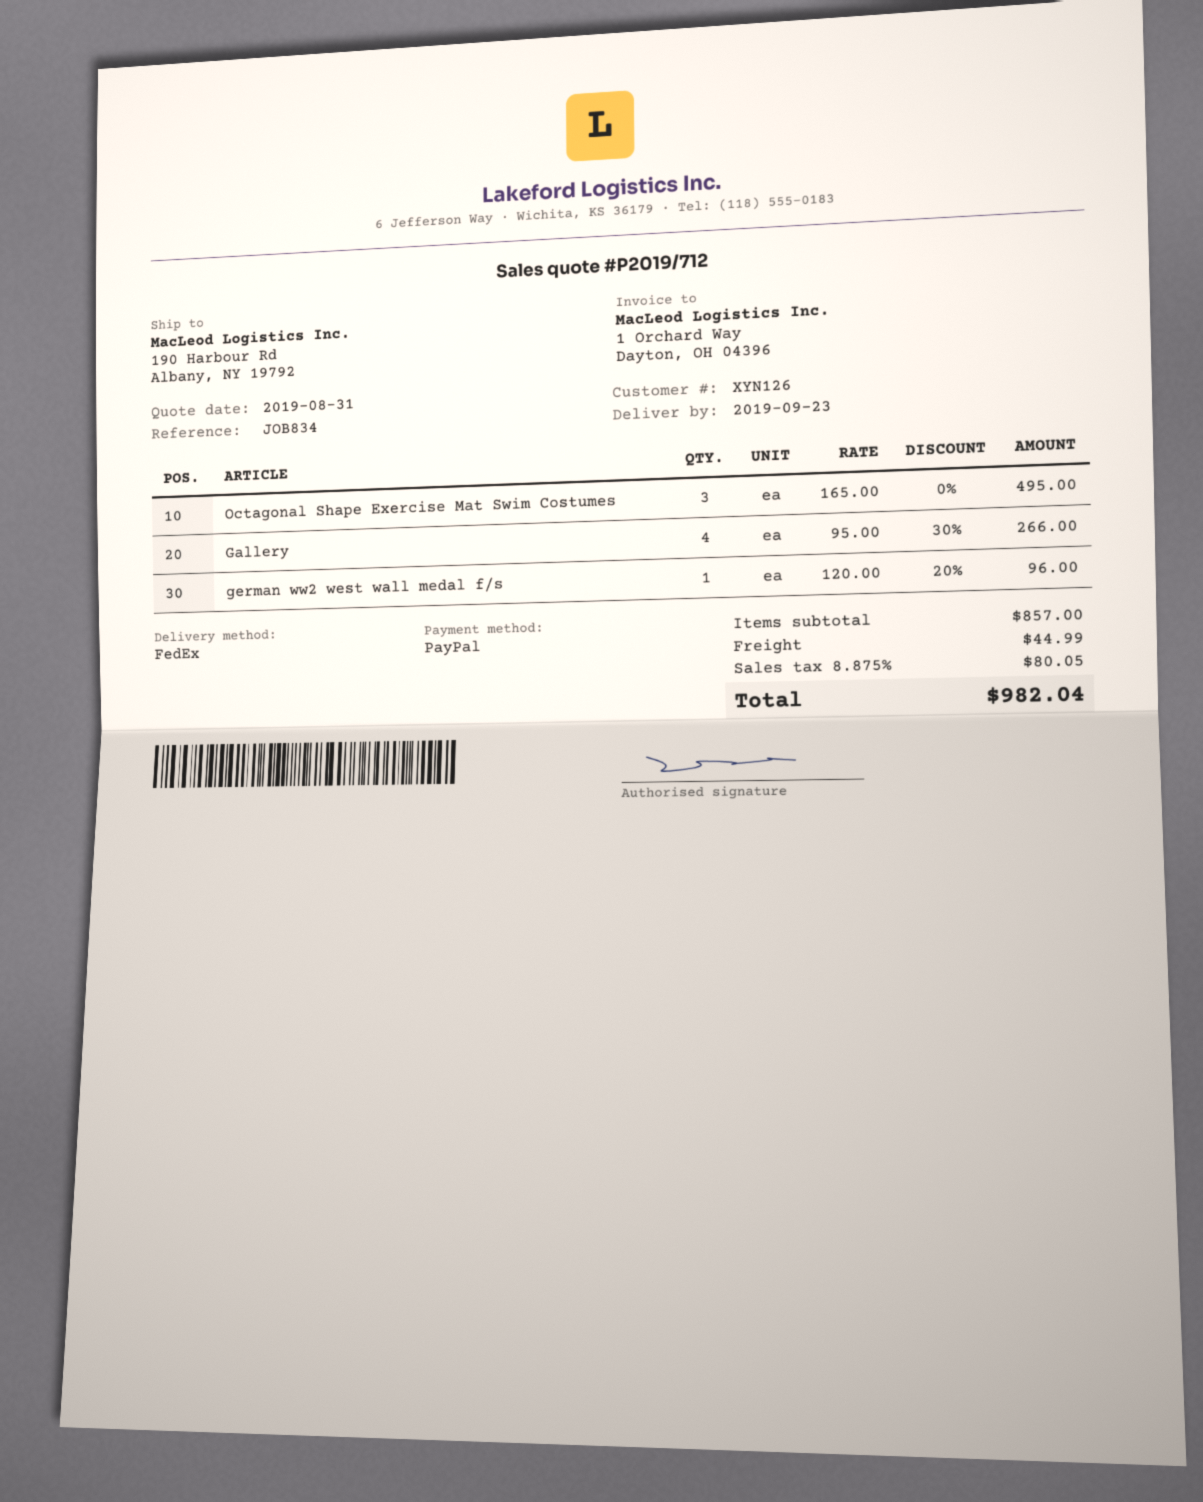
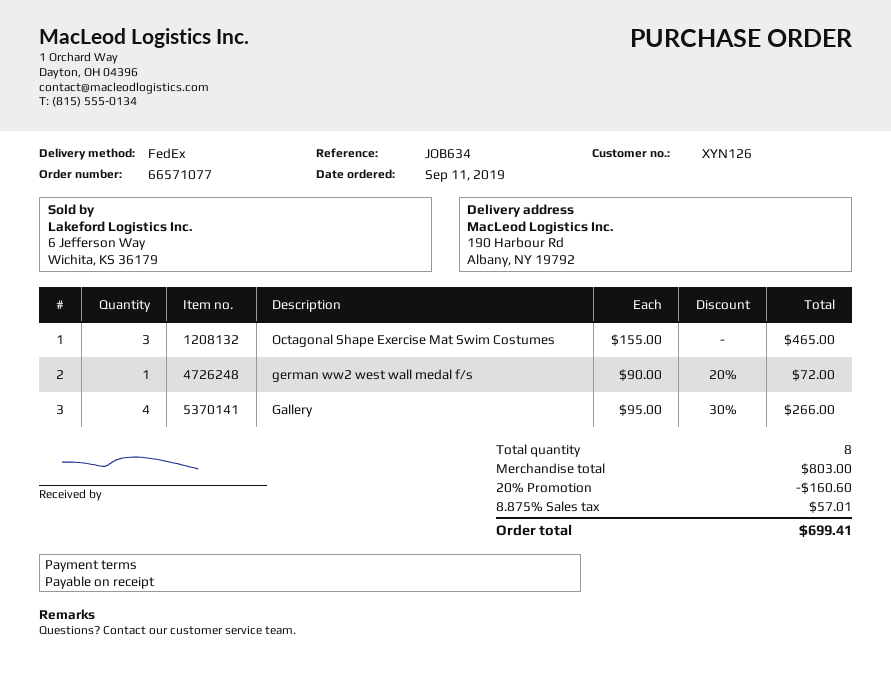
reference: JOB834 -> JOB634
Octagonal Shape Exercise Mat Swim Costumes: 3 x 165.00 = 495.00 -> 3 x 155.00 = 465.00
german ww2 west wall medal f/s: 1 x 120.00 - 20% = 96.00 -> 1 x 90.00 - 20% = 72.00
subtotal: 857.00 -> 803.00
discount: none -> 20% = 160.60
shipping: 44.99 -> none
tax: 8.875% = 80.05 -> 8.875% = 57.01
total: 982.04 -> 699.41

